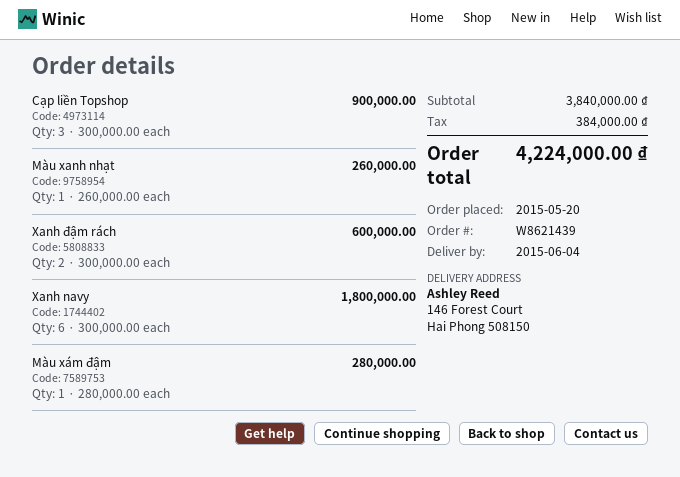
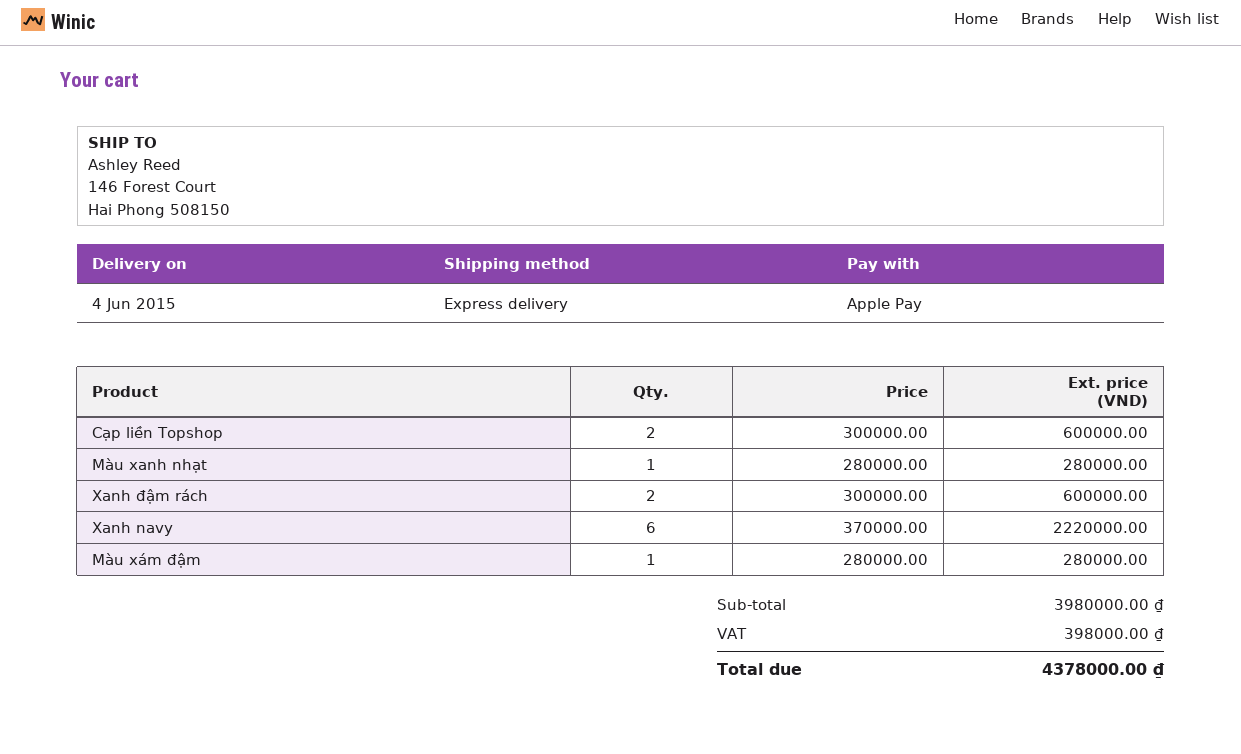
Cạp liền Topshop: 3 x 300000.00 = 900000.00 -> 2 x 300000.00 = 600000.00
Màu xanh nhạt: 1 x 260000.00 = 260000.00 -> 1 x 280000.00 = 280000.00
Xanh navy: 6 x 300000.00 = 1800000.00 -> 6 x 370000.00 = 2220000.00
subtotal: 3840000.00 -> 3980000.00
tax: 384000.00 -> 398000.00
total: 4224000.00 -> 4378000.00

